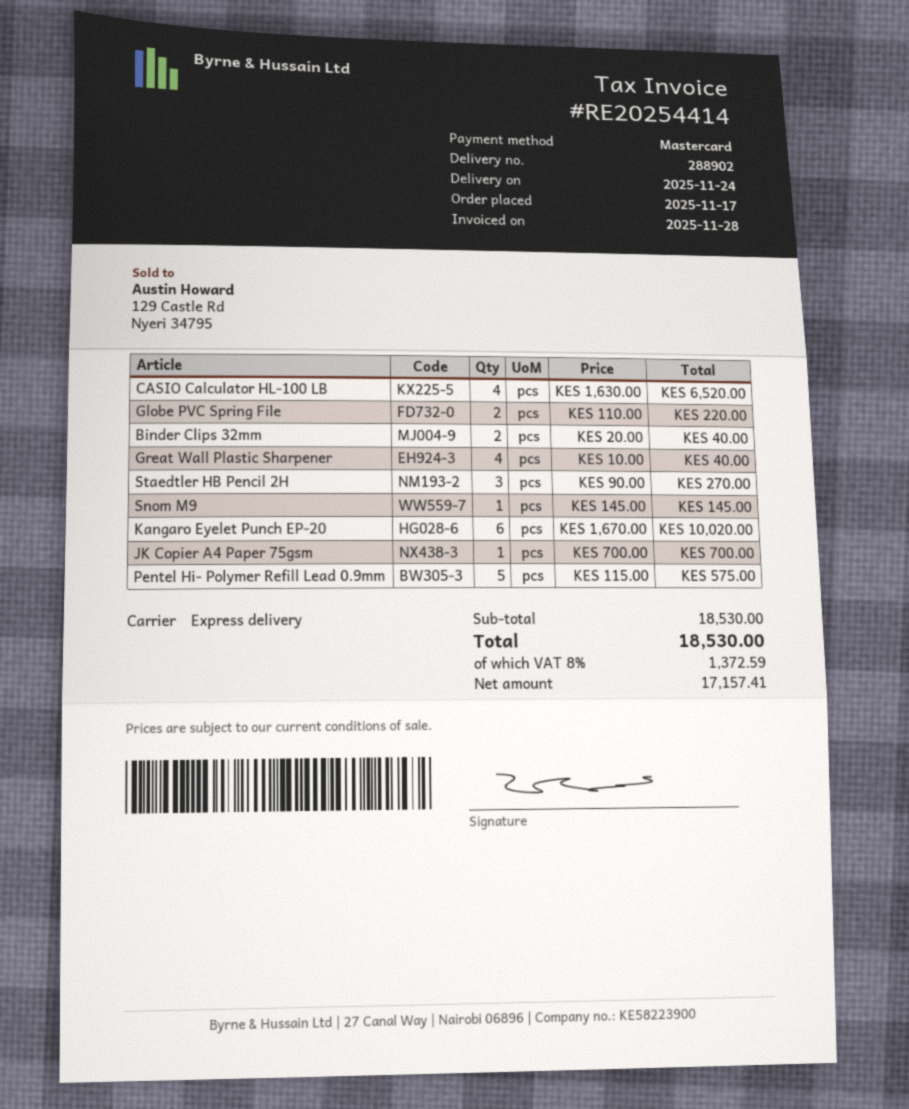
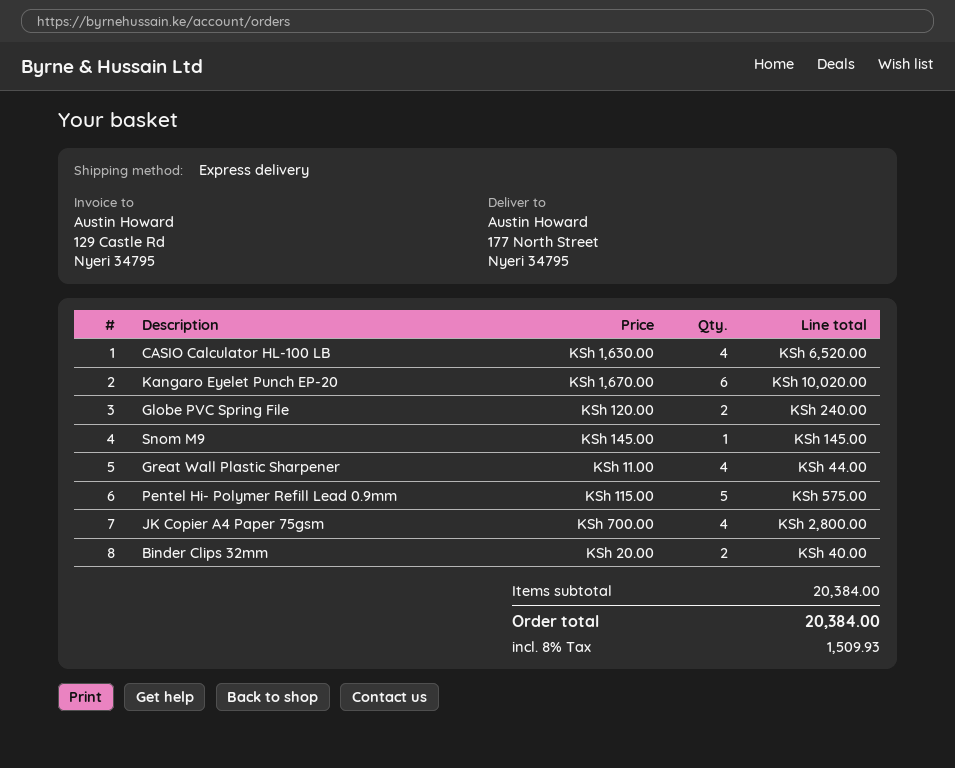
Globe PVC Spring File: 2 x 110.00 = 220.00 -> 2 x 120.00 = 240.00
Great Wall Plastic Sharpener: 4 x 10.00 = 40.00 -> 4 x 11.00 = 44.00
Staedtler HB Pencil 2H: 3 x 90.00 = 270.00 -> none
JK Copier A4 Paper 75gsm: 1 x 700.00 = 700.00 -> 4 x 700.00 = 2800.00
subtotal: 18530.00 -> 20384.00
tax: 8% = 1372.59 -> 8% = 1509.93
total: 18530.00 -> 20384.00

